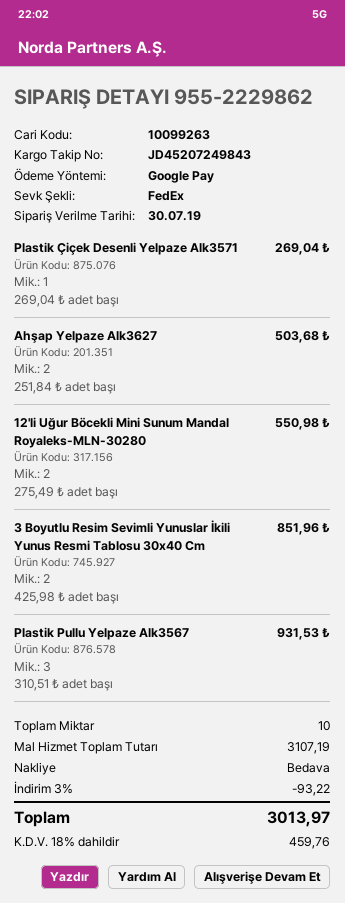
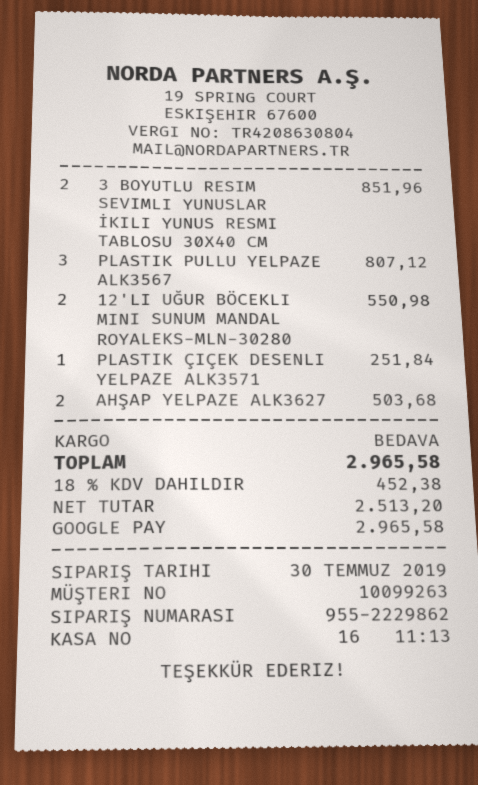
Plastik Çiçek Desenli Yelpaze Alk3571: 1 for 269.04 -> 1 for 251.84
Plastik Pullu Yelpaze Alk3567: 3 for 931.53 -> 3 for 807.12
discount: 3% = 93.22 -> none
tax: 18% = 459.76 -> 18% = 452.38
total: 3013.97 -> 2965.58

